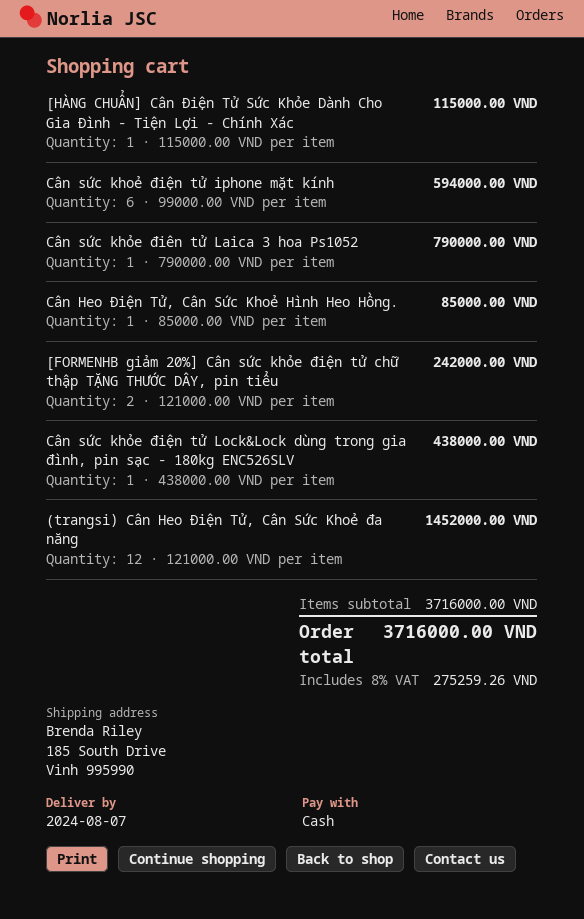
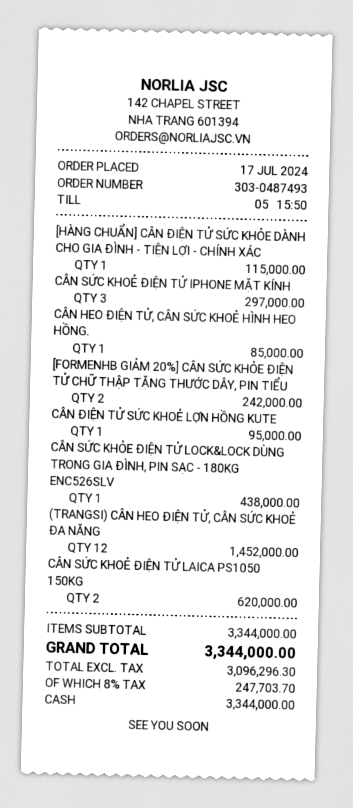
Cân sức khoẻ điện tử iphone mặt kính: 6 for 594000.00 -> 3 for 297000.00
Cân sức khỏe điên tử Laica 3 hoa Ps1052: 1 for 790000.00 -> none
CÂN ĐIỆN TỬ SỨC KHOẺ LỢN HỒNG KUTE: none -> 1 for 95000.00
CÂN SỨC KHOẺ ĐIỆN TỬ LAICA PS1050 150KG: none -> 2 for 620000.00
subtotal: 3716000.00 -> 3344000.00
tax: 8% = 275259.26 -> 8% = 247703.70
total: 3716000.00 -> 3344000.00

